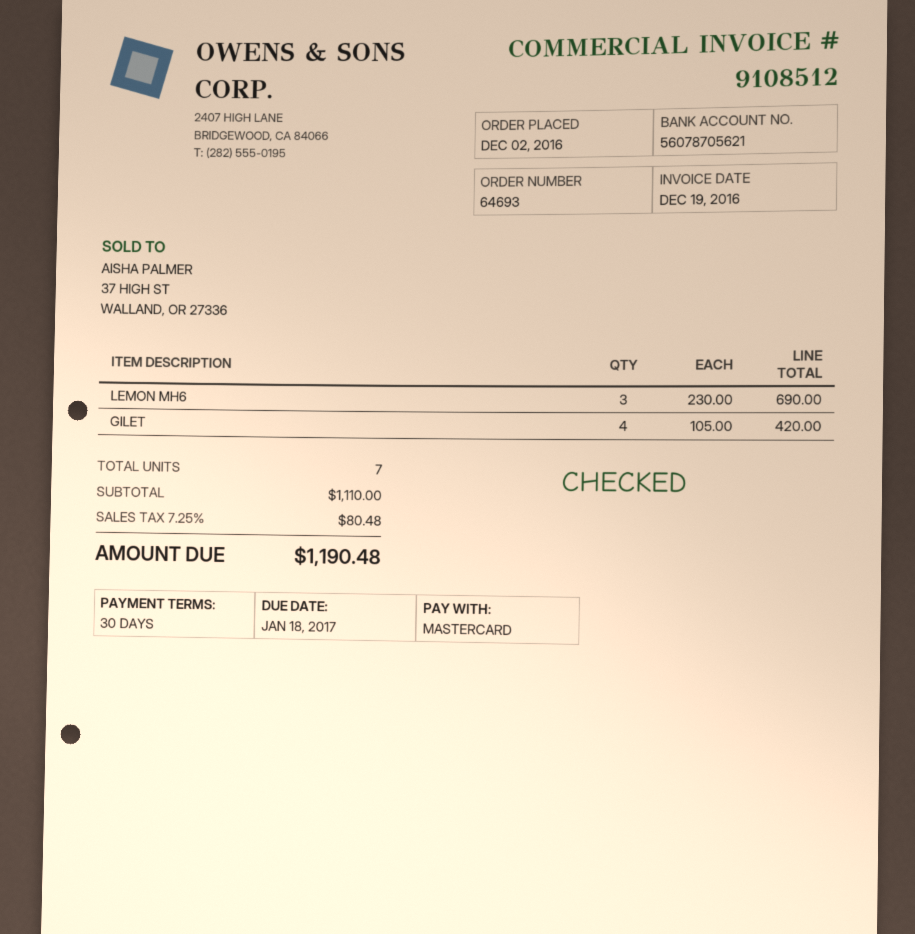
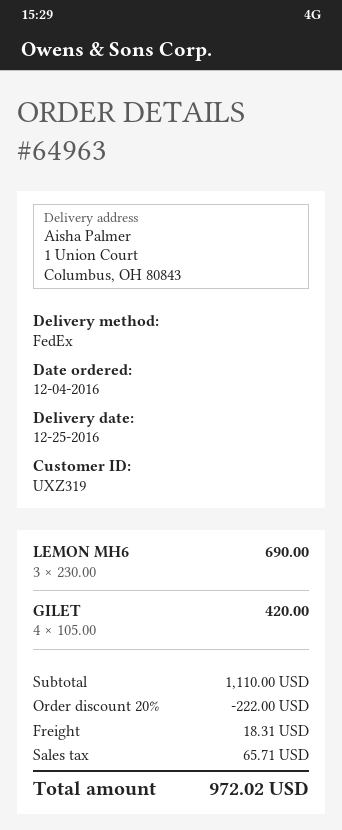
order number: 64693 -> 64963
order date: 2016-12-02 -> 2016-12-04
discount: none -> 20% = 222.00
shipping: none -> 18.31
tax: 80.48 -> 65.71
total: 1190.48 -> 972.02

